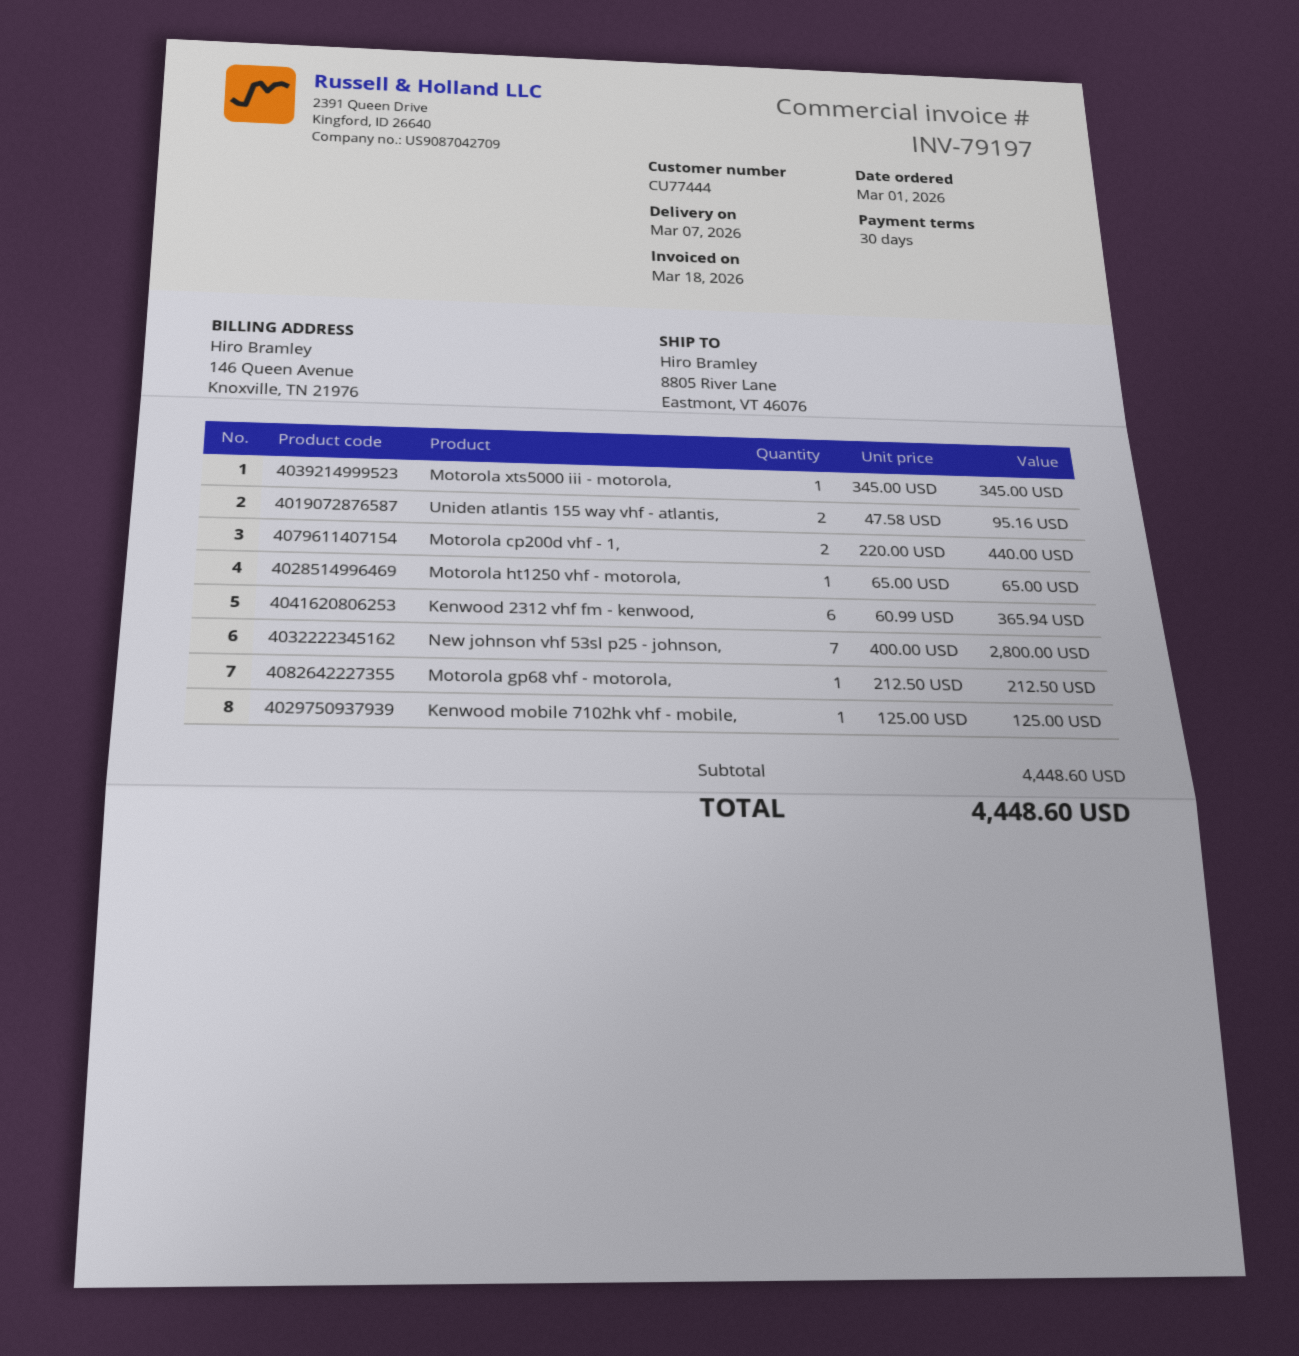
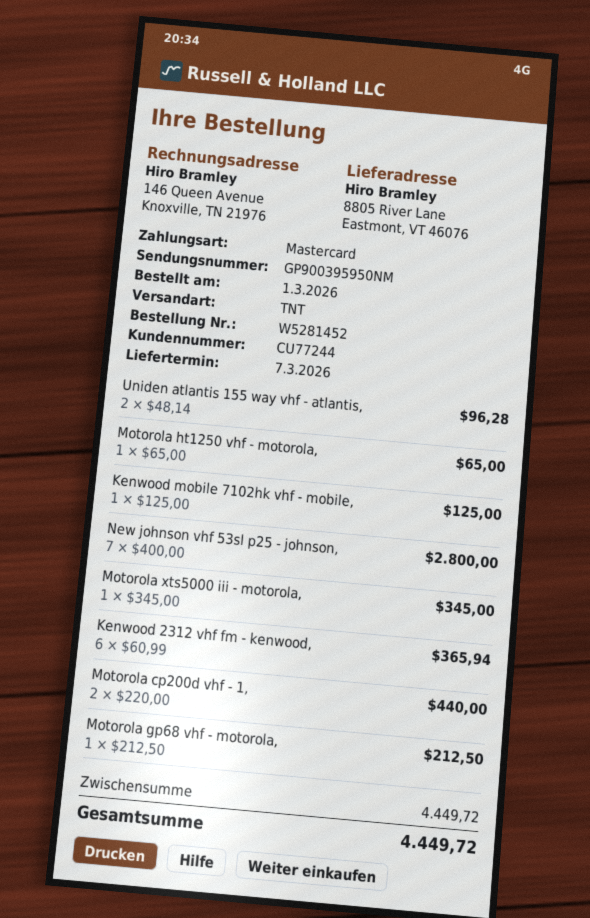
customer number: CU77444 -> CU77244
Uniden atlantis 155 way vhf - atlantis,: 2 x 47.58 = 95.16 -> 2 x 48.14 = 96.28
subtotal: 4448.60 -> 4449.72
total: 4448.60 -> 4449.72

